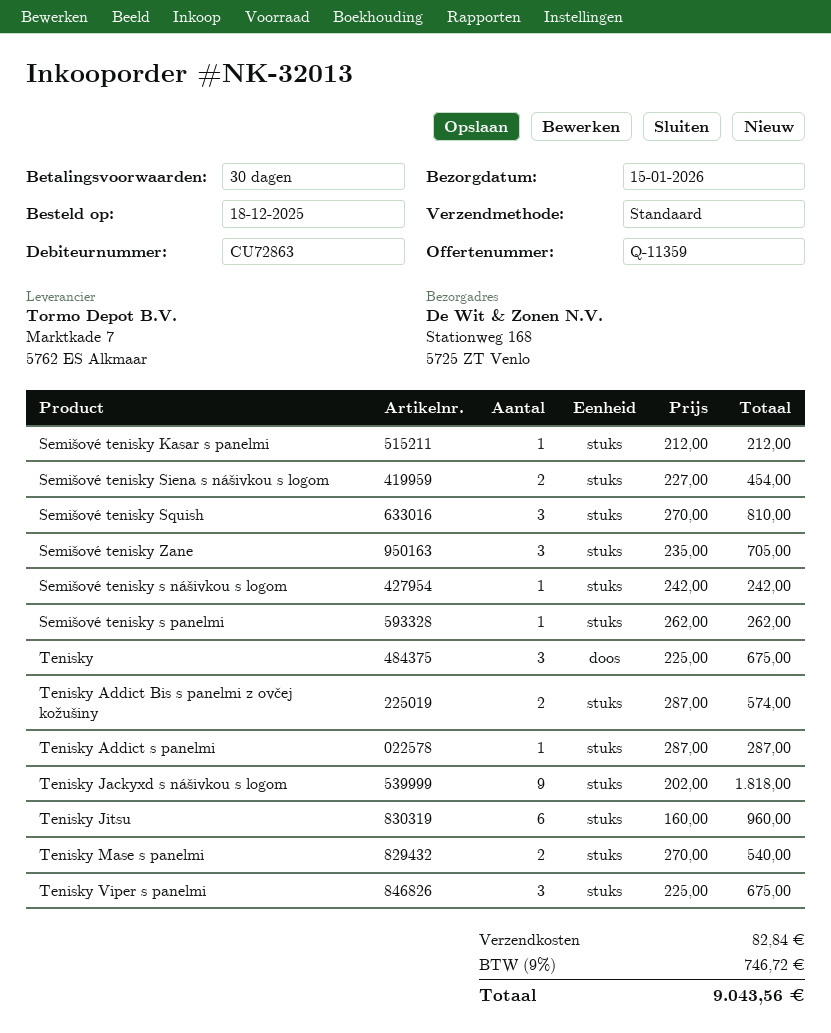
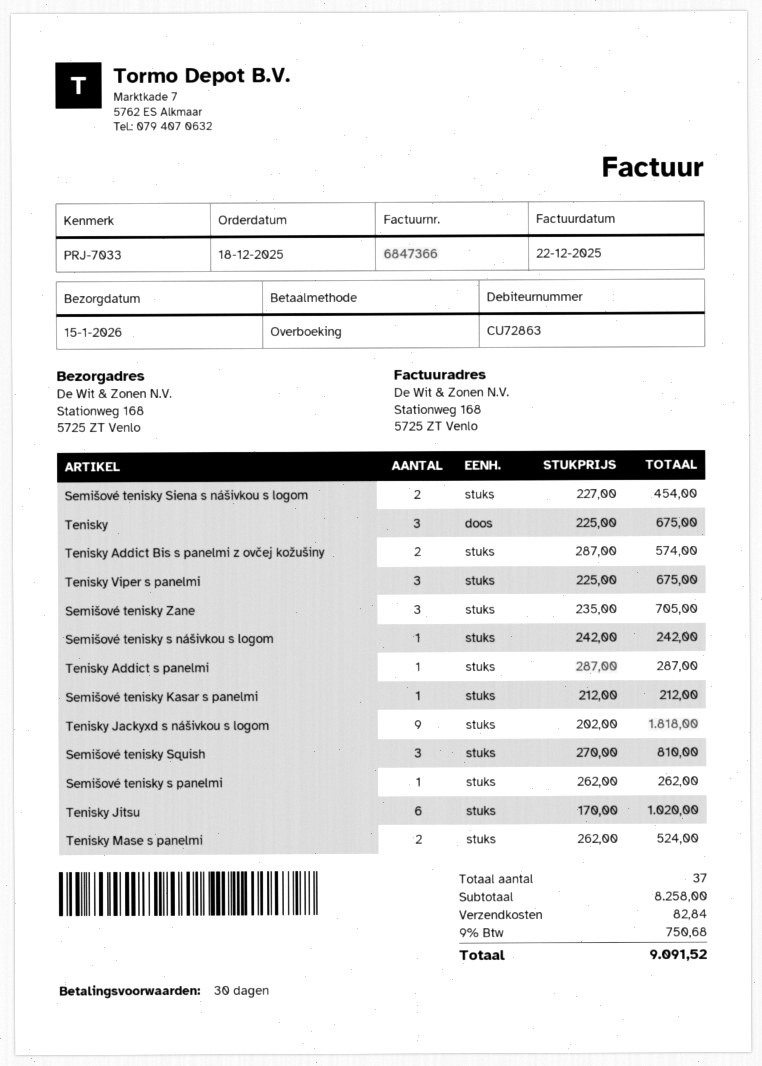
Tenisky Jitsu: 6 x 160.00 = 960.00 -> 6 x 170.00 = 1020.00
Tenisky Mase s panelmi: 2 x 270.00 = 540.00 -> 2 x 262.00 = 524.00
tax: 9% = 746.72 -> 9% = 750.68
total: 9043.56 -> 9091.52

